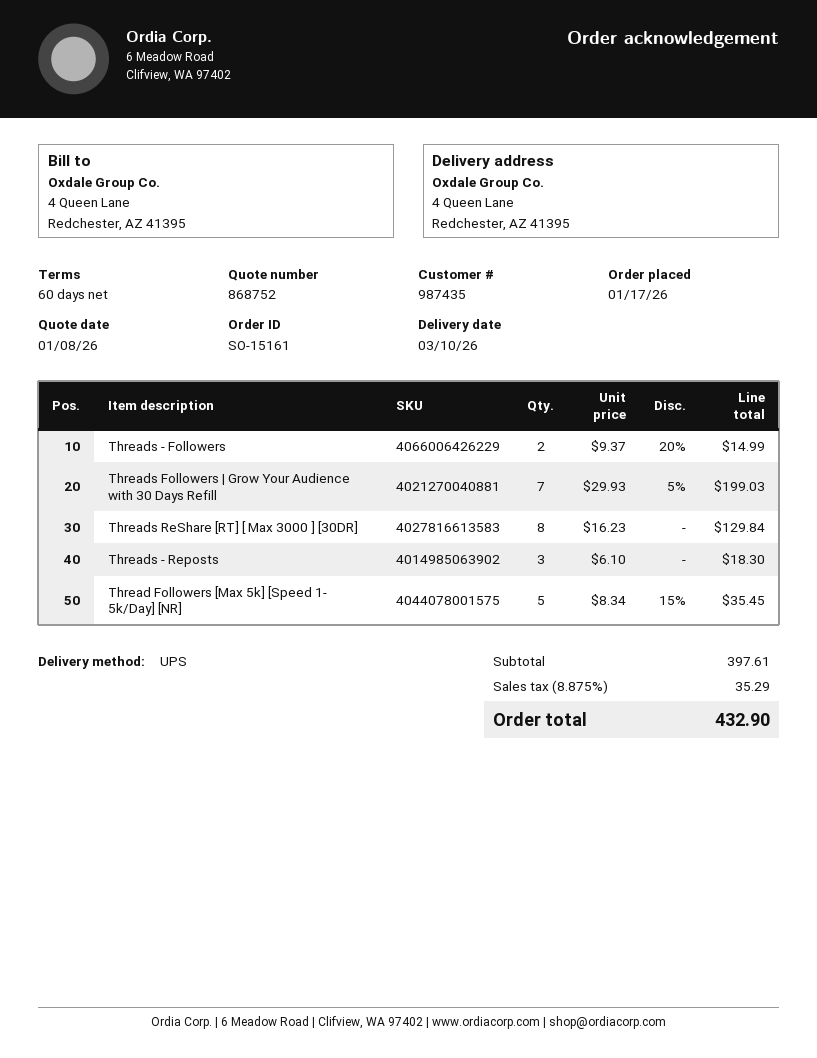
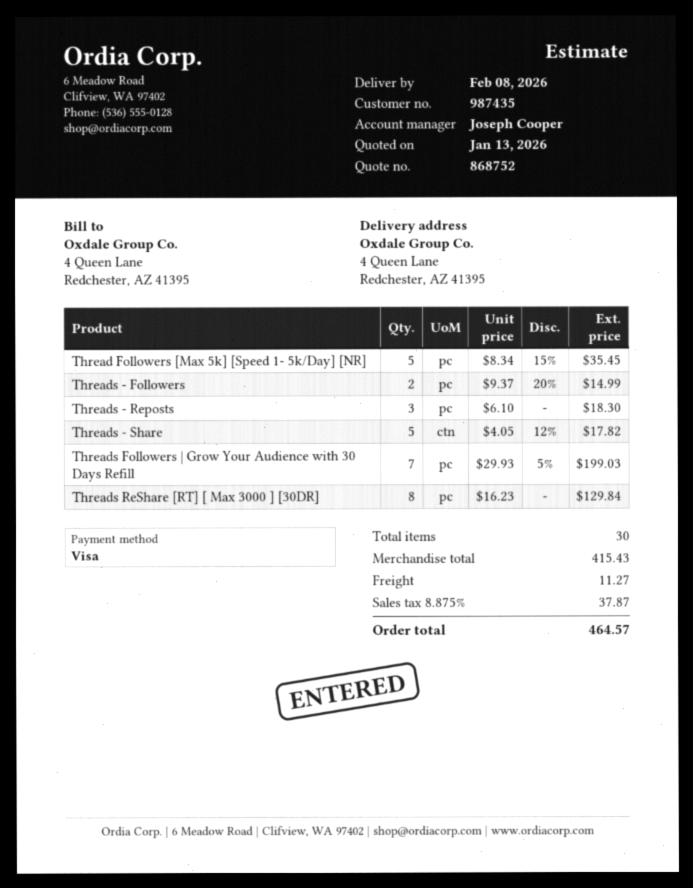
quote date: 2026-01-08 -> 2026-01-13
delivery date: 2026-03-10 -> 2026-02-08
Threads - Share: none -> 5 x 4.05 - 12% = 17.82
subtotal: 397.61 -> 415.43
shipping: none -> 11.27
tax: 8.875% = 35.29 -> 8.875% = 37.87
total: 432.90 -> 464.57

